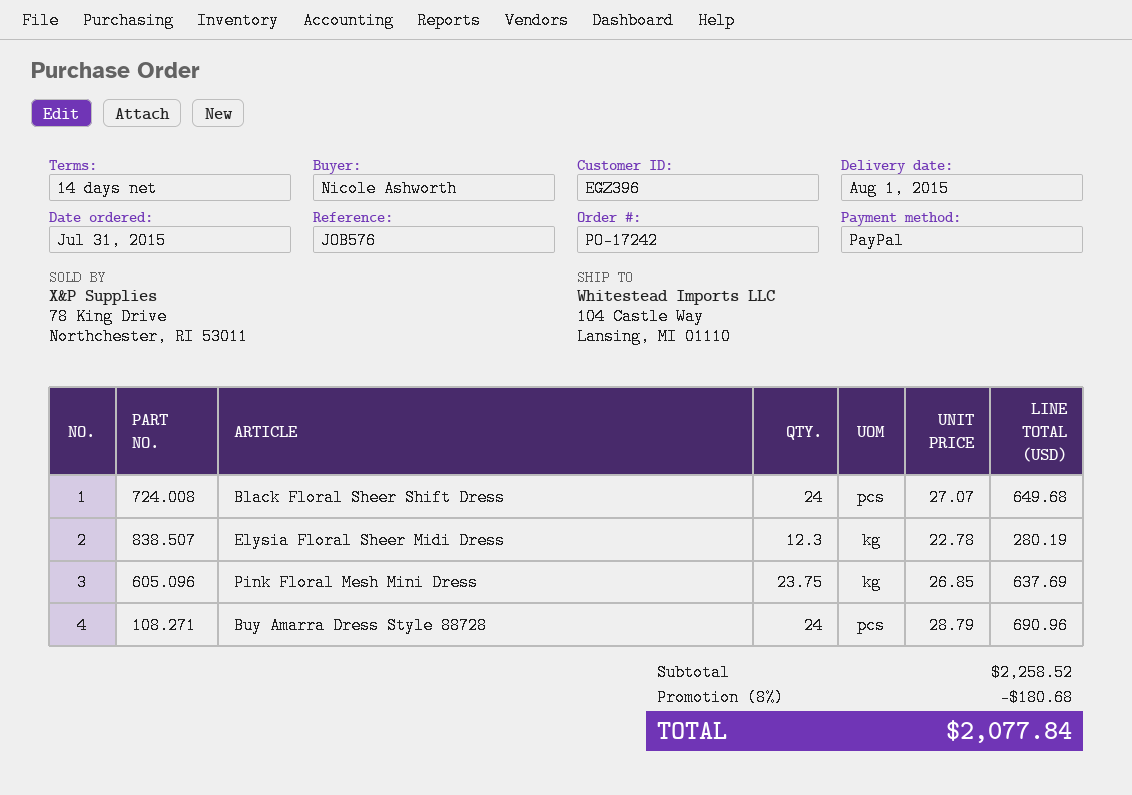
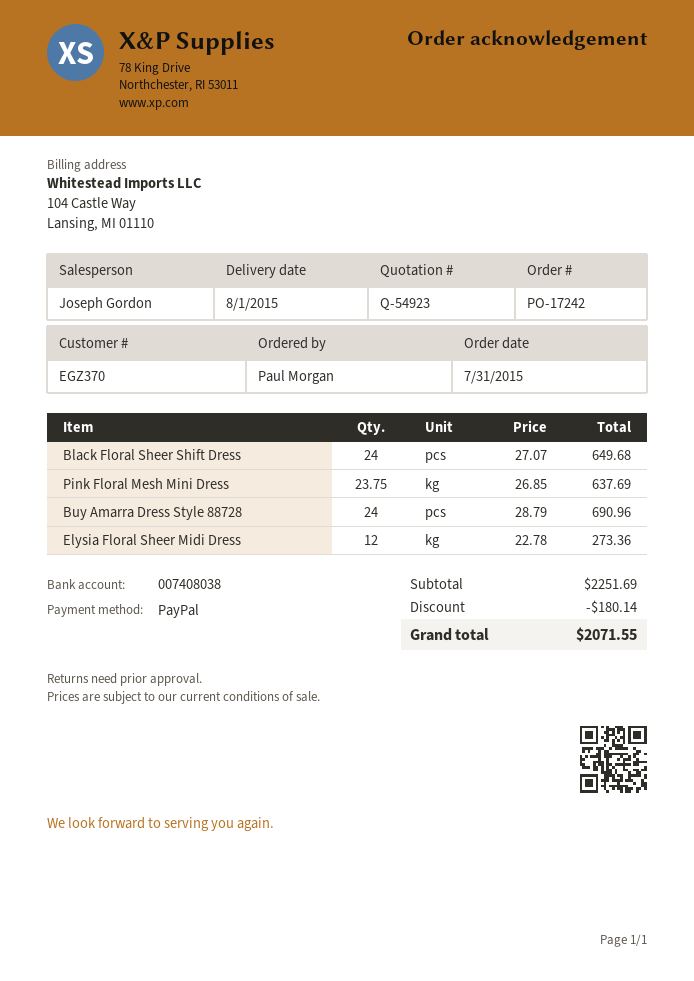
customer number: EGZ396 -> EGZ370
ordered by: Nicole Ashworth -> Paul Morgan
Elysia Floral Sheer Midi Dress: 12.3 x 22.78 = 280.19 -> 12 x 22.78 = 273.36
subtotal: 2258.52 -> 2251.69
discount: 180.68 -> 180.14
total: 2077.84 -> 2071.55

